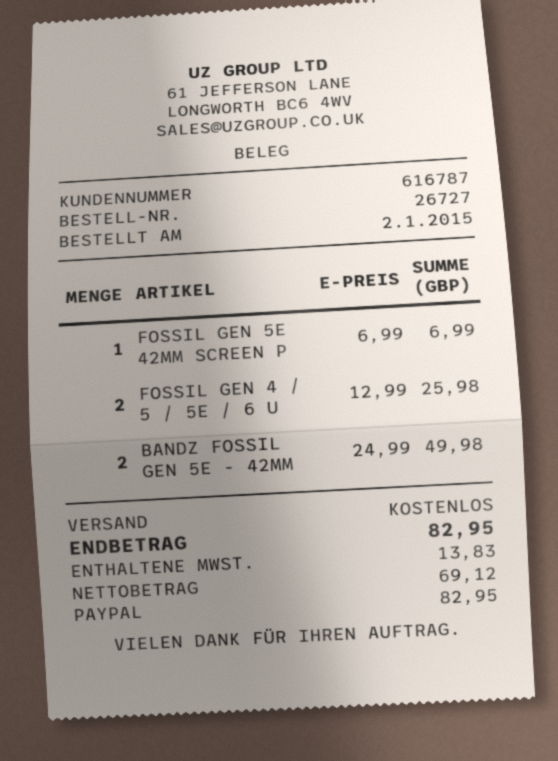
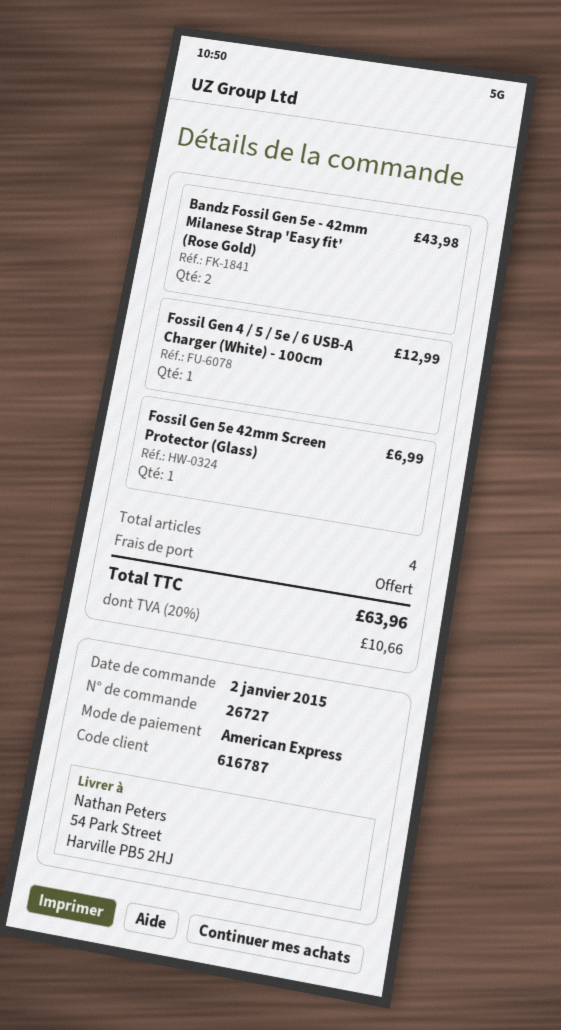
payment method: PayPal -> American Express
FOSSIL GEN 4 / 5 / 5E / 6 U: 2 for 25.98 -> 1 for 12.99
BANDZ FOSSIL GEN 5E - 42MM: 2 for 49.98 -> 2 for 43.98
tax: 13.83 -> 10.66
total: 82.95 -> 63.96

